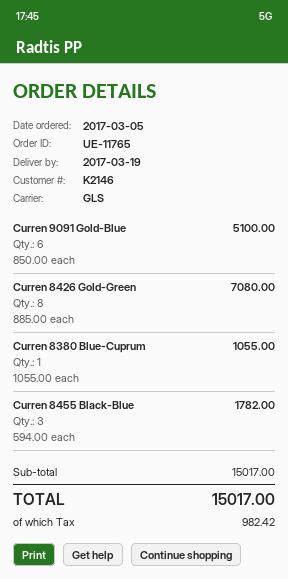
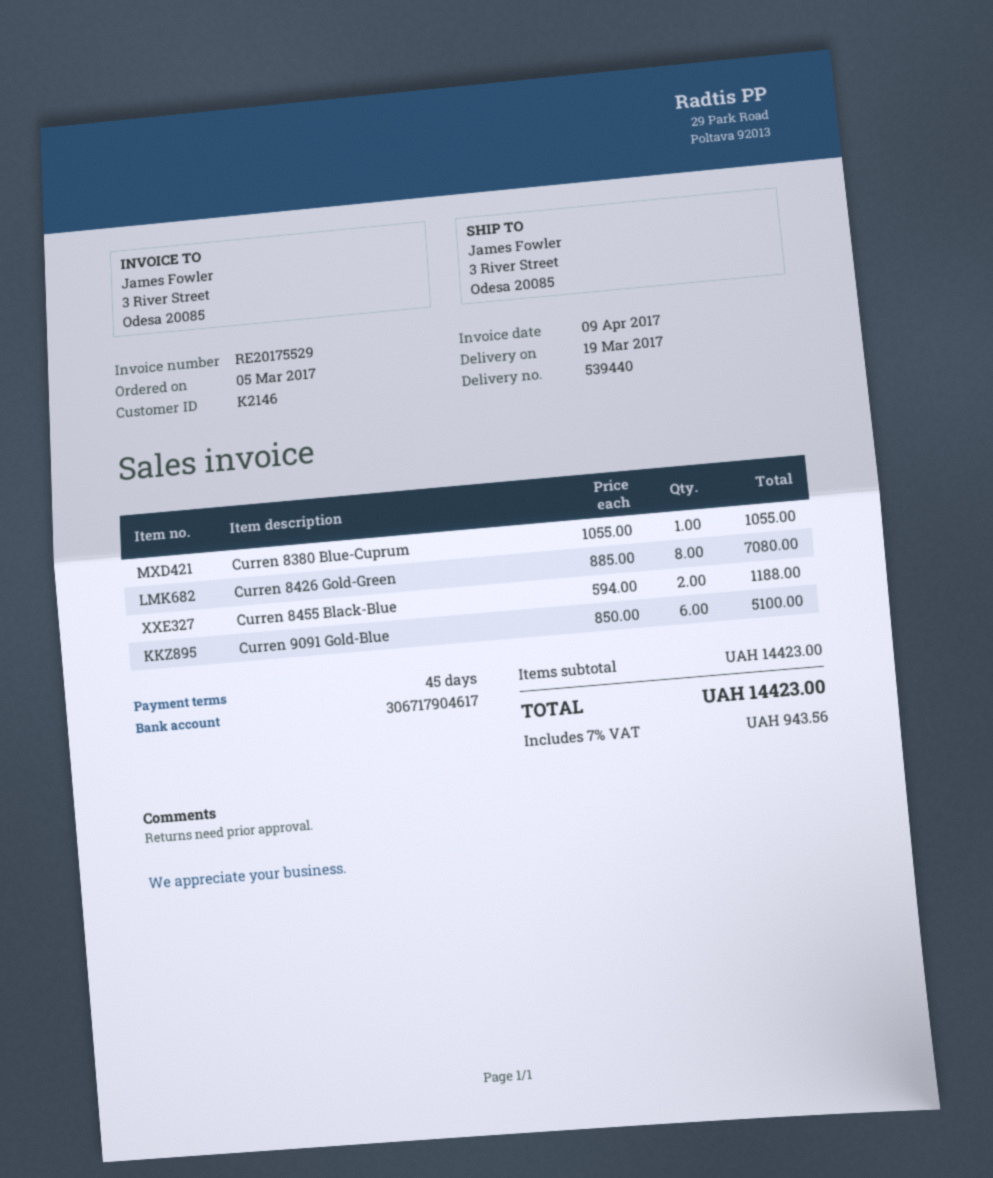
Curren 8455 Black-Blue: 3 x 594.00 = 1782.00 -> 2 x 594.00 = 1188.00
subtotal: 15017.00 -> 14423.00
tax: 982.42 -> 943.56
total: 15017.00 -> 14423.00

